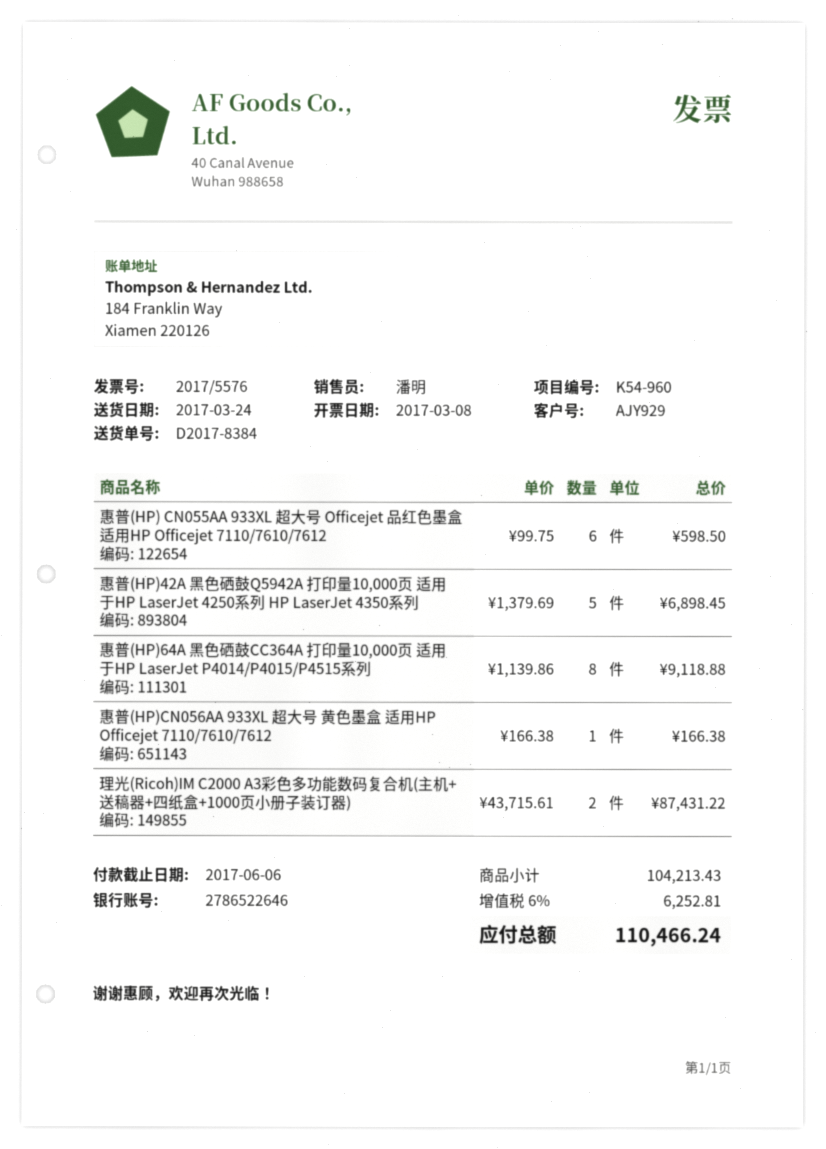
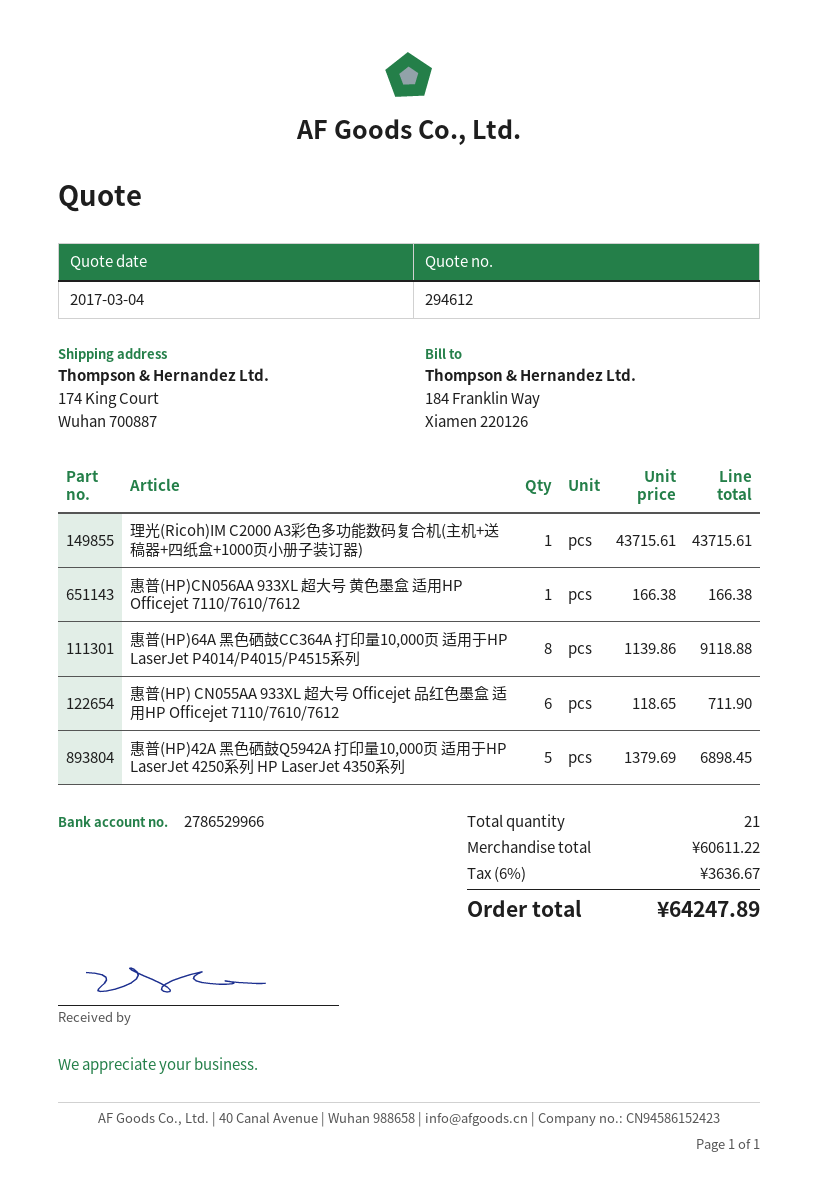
bank account: 2786522646 -> 2786529966
惠普(HP) CN055AA 933XL 超大号 Officejet 品红色墨盒 适用HP Officejet 7110/7610/7612: 6 x 99.75 = 598.50 -> 6 x 118.65 = 711.90
理光(Ricoh)IM C2000 A3彩色多功能数码复合机(主机+送稿器+四纸盒+1000页小册子装订器): 2 x 43715.61 = 87431.22 -> 1 x 43715.61 = 43715.61
subtotal: 104213.43 -> 60611.22
tax: 6% = 6252.81 -> 6% = 3636.67
total: 110466.24 -> 64247.89

